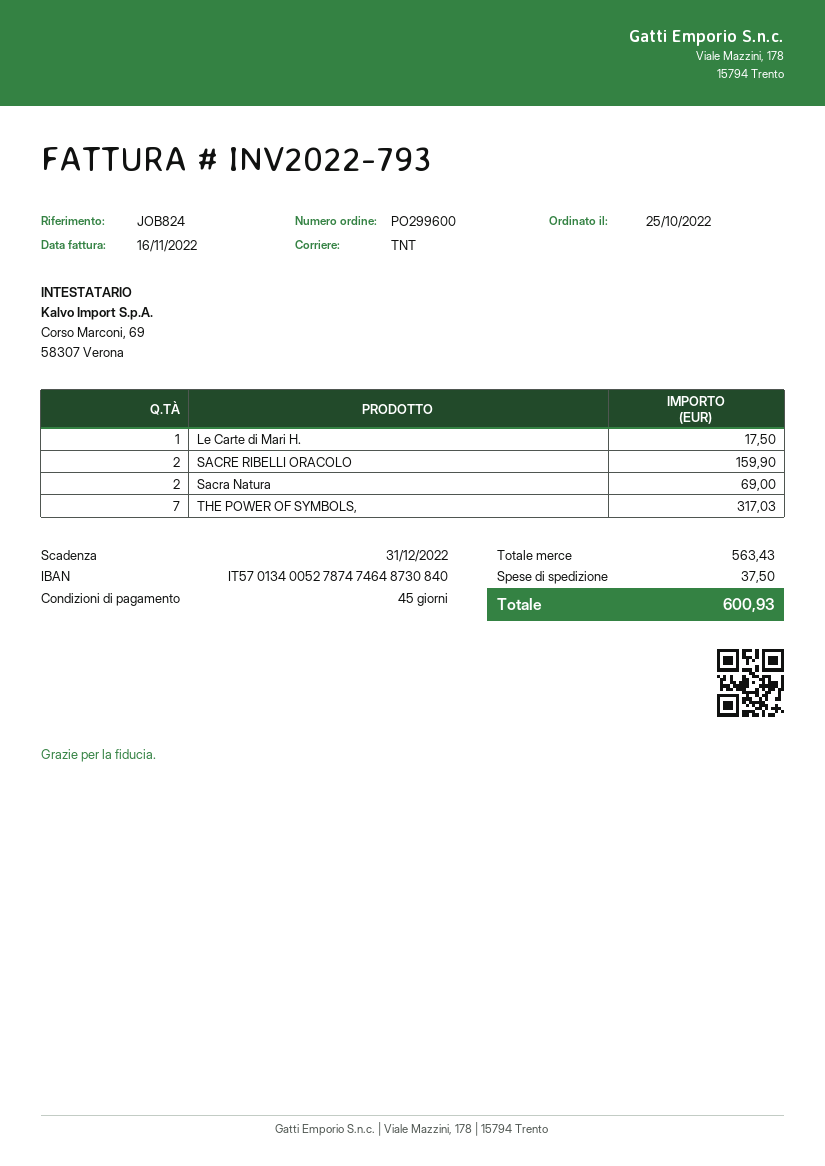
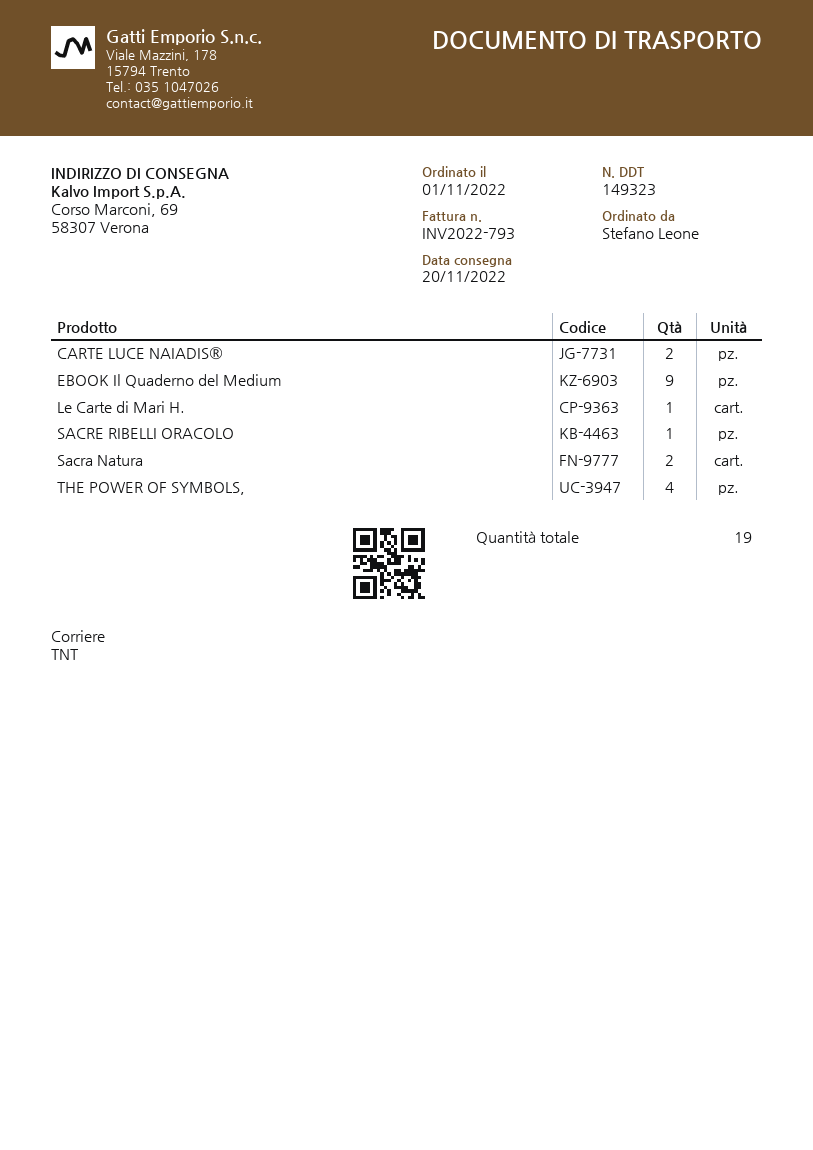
order date: 2022-10-25 -> 2022-11-01
SACRE RIBELLI ORACOLO: 2 -> 1
THE POWER OF SYMBOLS,: 7 -> 4
CARTE LUCE NAIADIS®: none -> 2
EBOOK Il Quaderno del Medium: none -> 9

